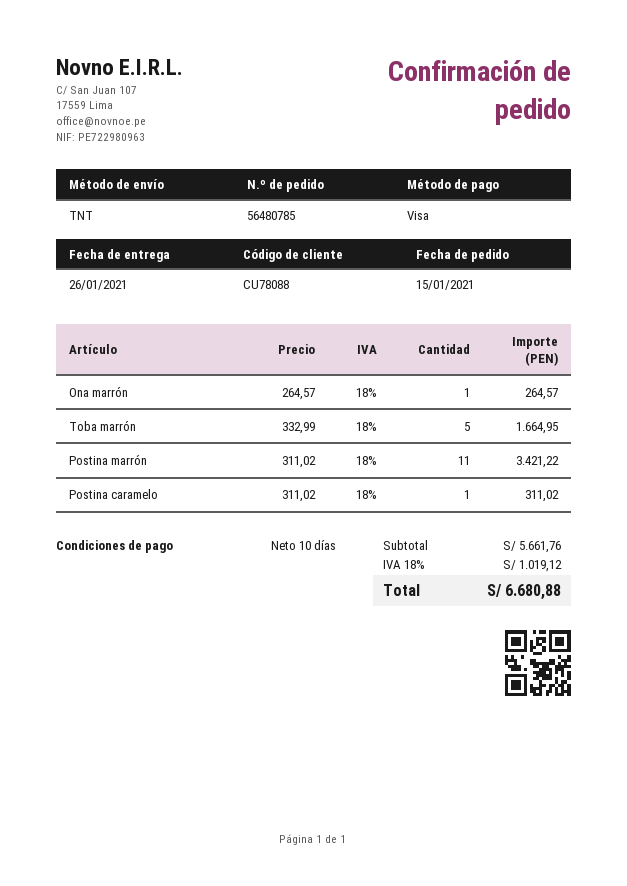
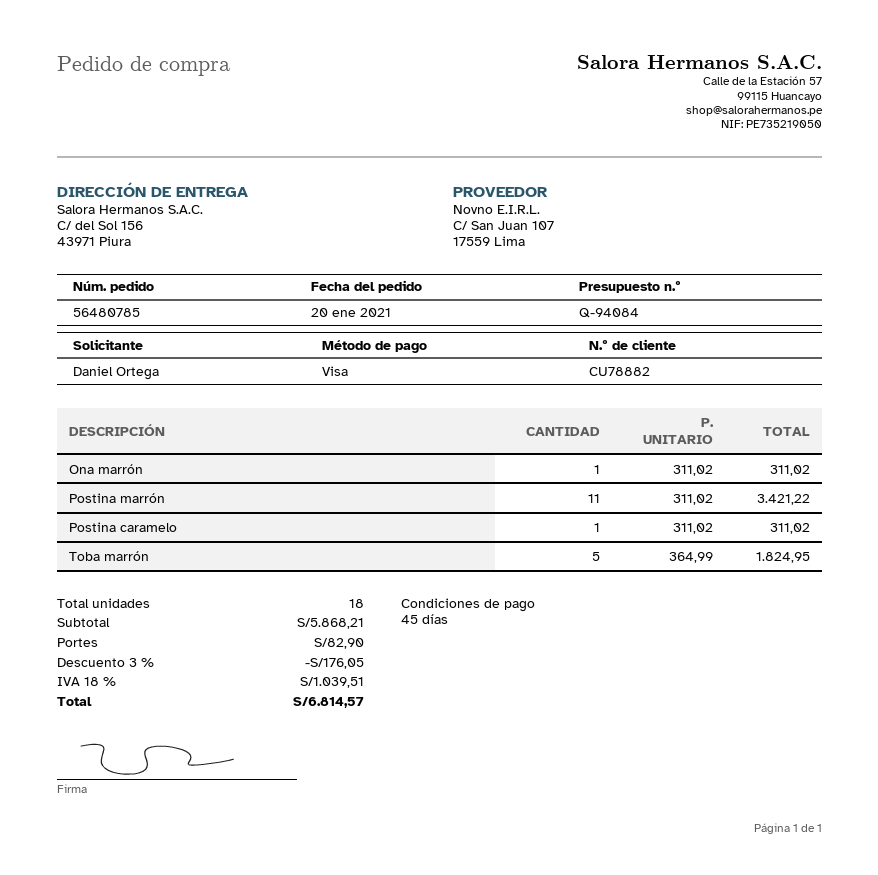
order date: 2021-01-15 -> 2021-01-20
payment terms: 10 days -> 45 days
customer number: CU78088 -> CU78882
Ona marrón: 1 x 264.57 = 264.57 -> 1 x 311.02 = 311.02
Toba marrón: 5 x 332.99 = 1664.95 -> 5 x 364.99 = 1824.95
subtotal: 5661.76 -> 5868.21
discount: none -> 3% = 176.05
shipping: none -> 82.90
tax: 18% = 1019.12 -> 18% = 1039.51
total: 6680.88 -> 6814.57

